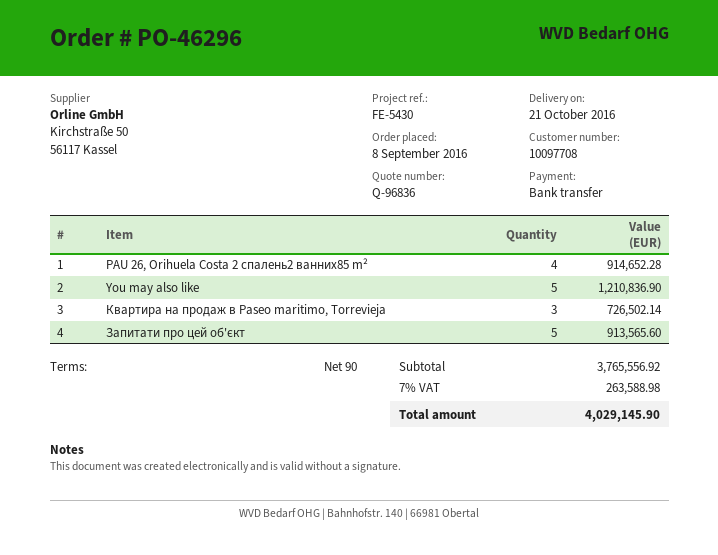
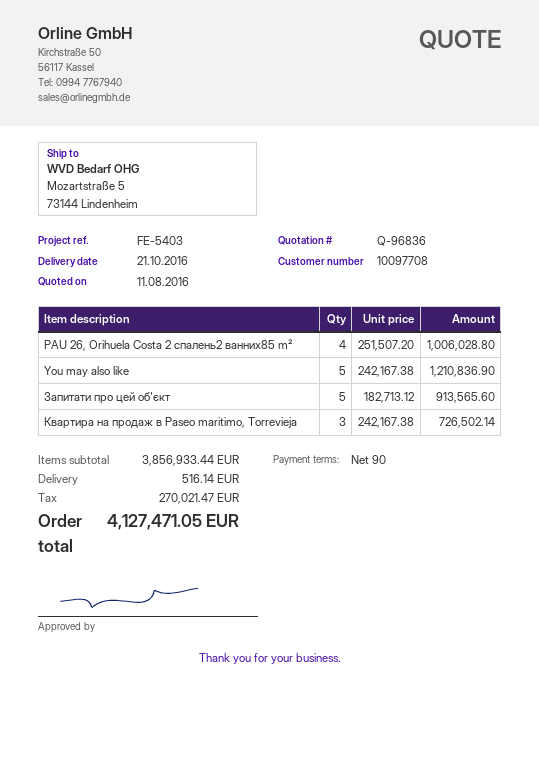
reference: FE-5430 -> FE-5403
PAU 26, Orihuela Costa 2 спалень2 ванних85 m²: 4 for 914652.28 -> 4 for 1006028.80
subtotal: 3765556.92 -> 3856933.44
shipping: none -> 516.14
tax: 263588.98 -> 270021.47
total: 4029145.90 -> 4127471.05

